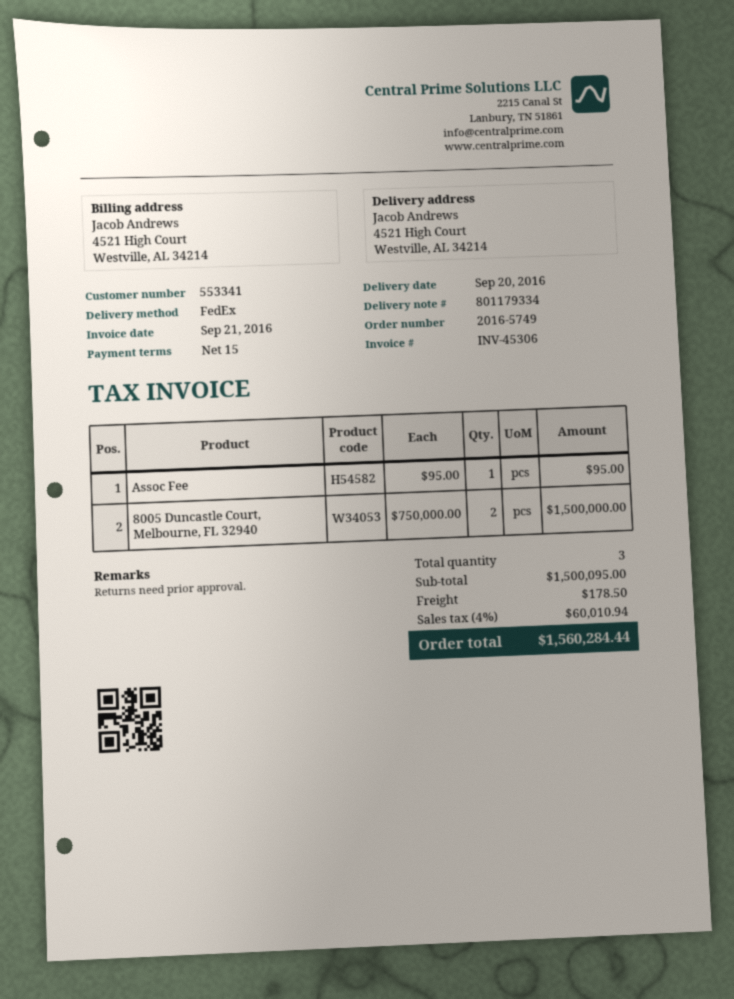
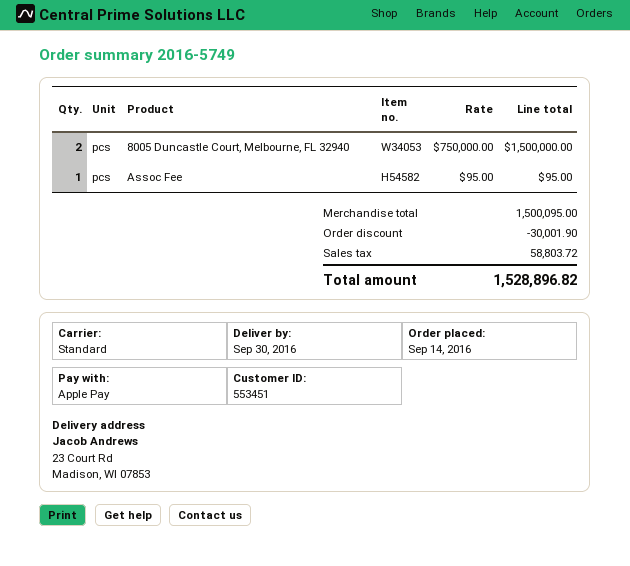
delivery date: 2016-09-20 -> 2016-09-30
customer number: 553341 -> 553451
shipping method: FedEx -> standard
ship to: 4521 High Court, Westville, AL 34214 -> 23 Court Rd, Madison, WI 07853
discount: none -> 30001.90
shipping: 178.50 -> none
tax: 60010.94 -> 58803.72
total: 1560284.44 -> 1528896.82

